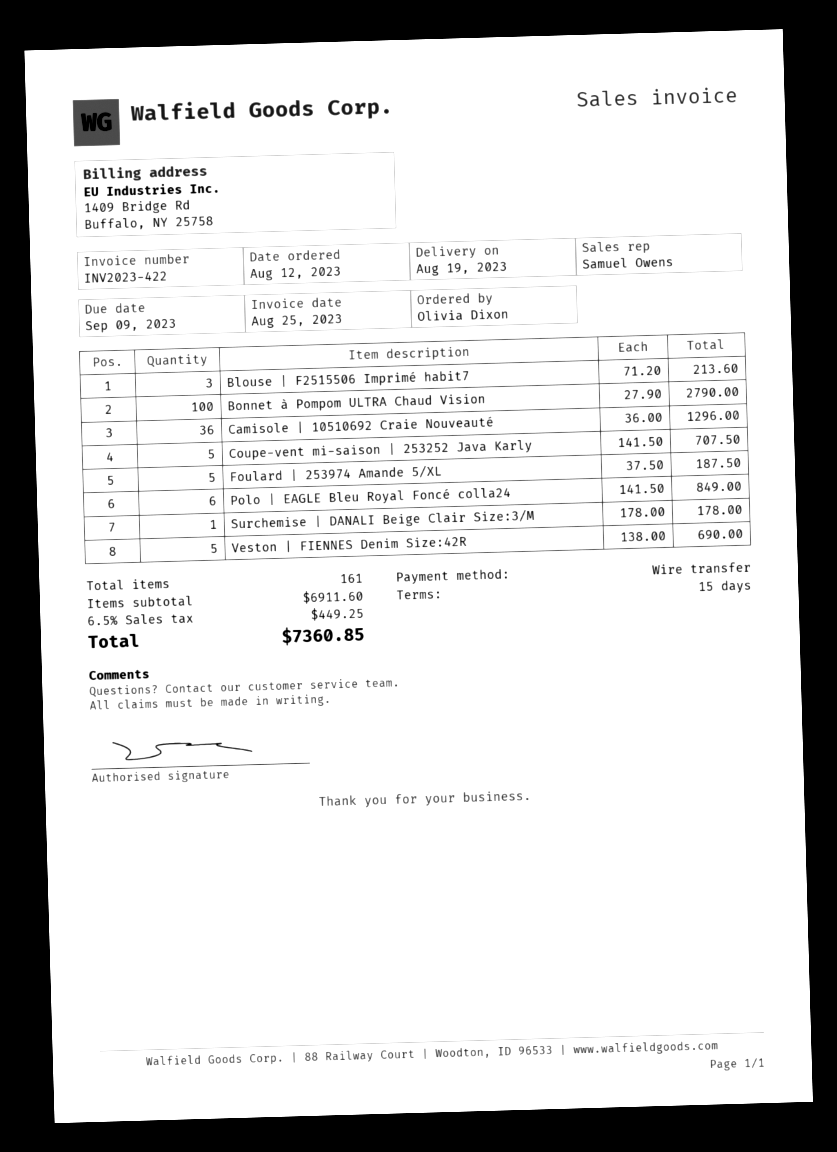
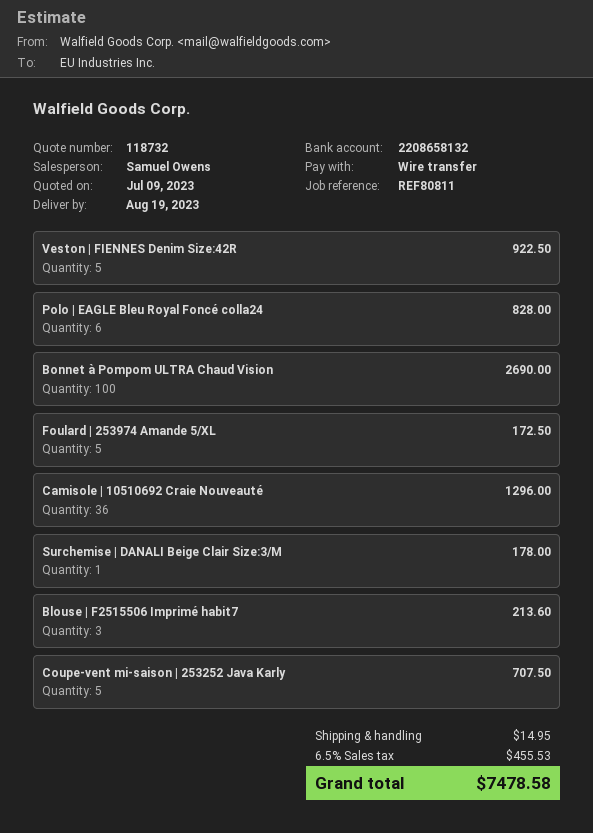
Bonnet à Pompom ULTRA Chaud Vision: 100 for 2790.00 -> 100 for 2690.00
Foulard | 253974 Amande 5/XL: 5 for 187.50 -> 5 for 172.50
Polo | EAGLE Bleu Royal Foncé colla24: 6 for 849.00 -> 6 for 828.00
Veston | FIENNES Denim Size:42R: 5 for 690.00 -> 5 for 922.50
shipping: none -> 14.95
tax: 6.5% = 449.25 -> 6.5% = 455.53
total: 7360.85 -> 7478.58

